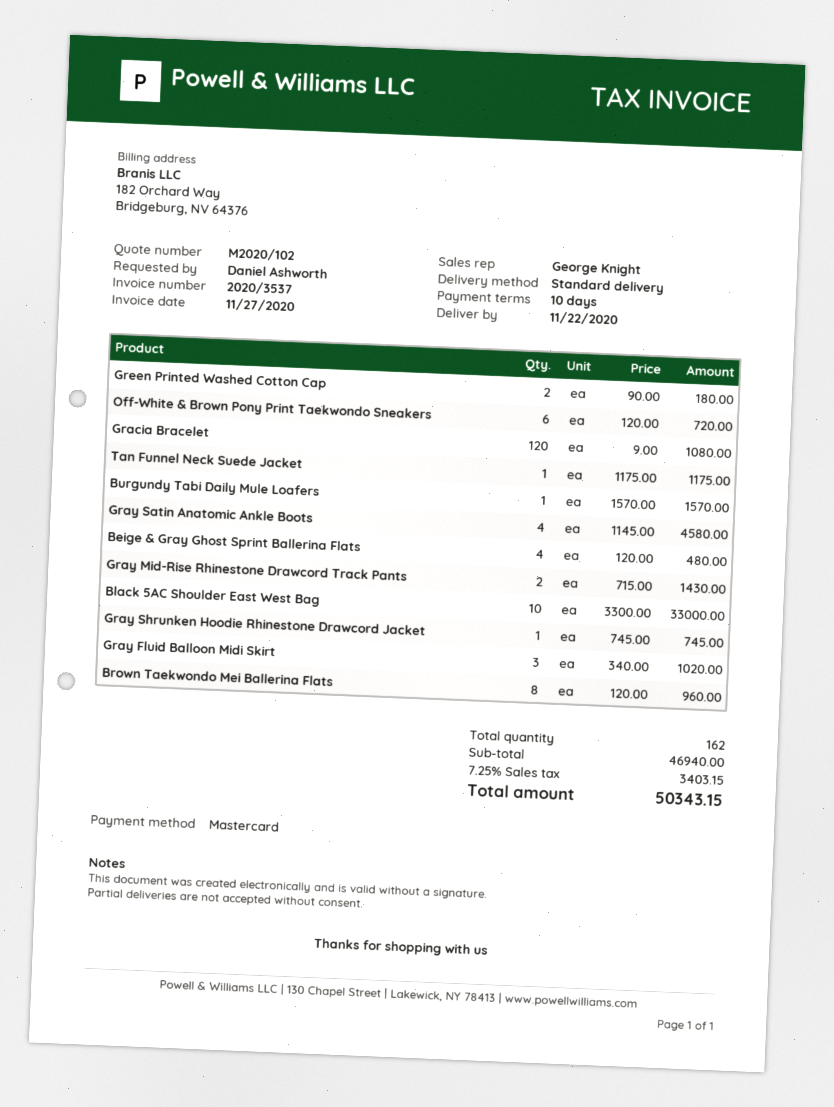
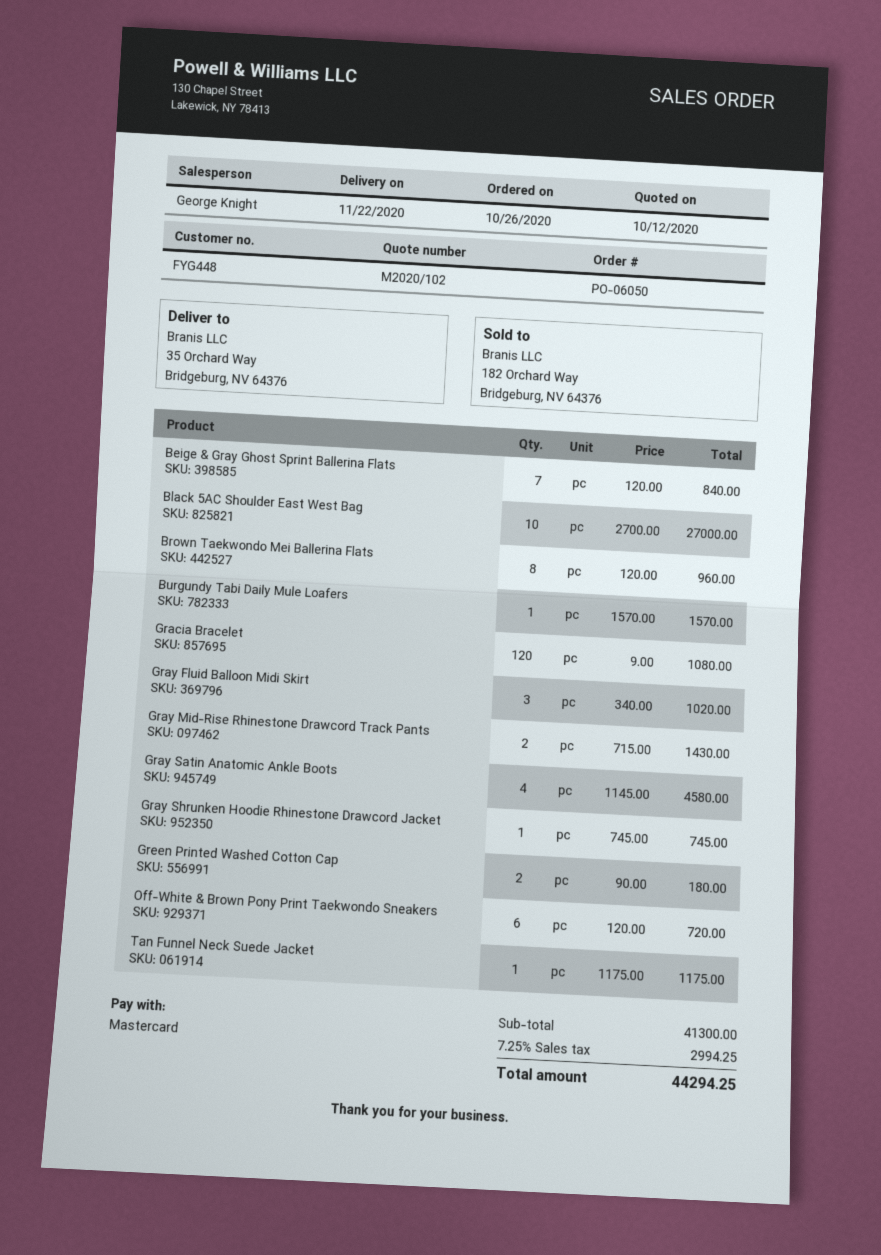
Beige & Gray Ghost Sprint Ballerina Flats: 4 x 120.00 = 480.00 -> 7 x 120.00 = 840.00
Black 5AC Shoulder East West Bag: 10 x 3300.00 = 33000.00 -> 10 x 2700.00 = 27000.00
subtotal: 46940.00 -> 41300.00
tax: 7.25% = 3403.15 -> 7.25% = 2994.25
total: 50343.15 -> 44294.25

